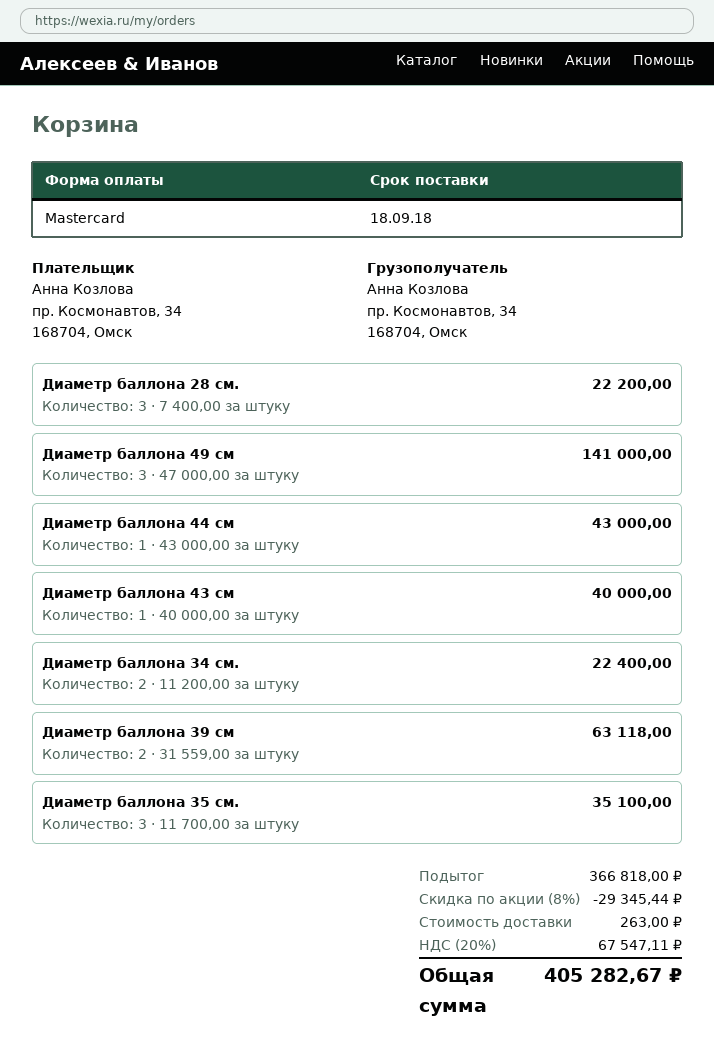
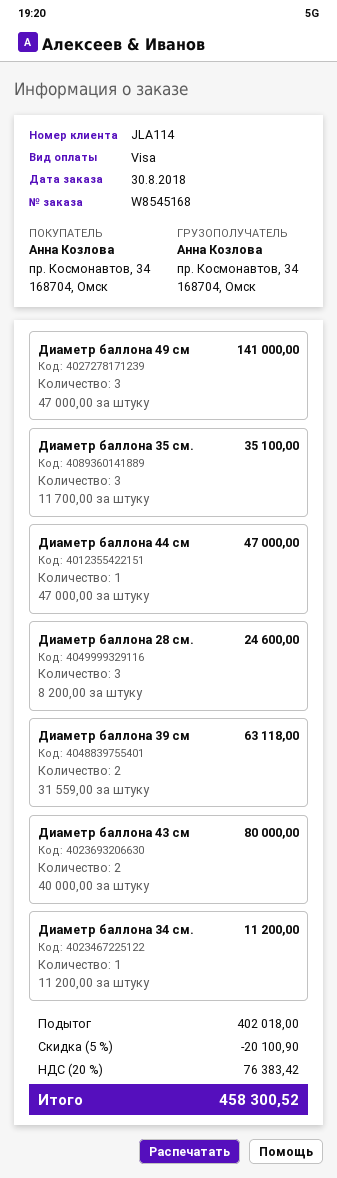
payment method: Mastercard -> Visa
Диаметр баллона 28 см.: 3 x 7400.00 = 22200.00 -> 3 x 8200.00 = 24600.00
Диаметр баллона 44 см: 1 x 43000.00 = 43000.00 -> 1 x 47000.00 = 47000.00
Диаметр баллона 43 см: 1 x 40000.00 = 40000.00 -> 2 x 40000.00 = 80000.00
Диаметр баллона 34 см.: 2 x 11200.00 = 22400.00 -> 1 x 11200.00 = 11200.00
subtotal: 366818.00 -> 402018.00
discount: 8% = 29345.44 -> 5% = 20100.90
shipping: 263.00 -> none
tax: 20% = 67547.11 -> 20% = 76383.42
total: 405282.67 -> 458300.52

